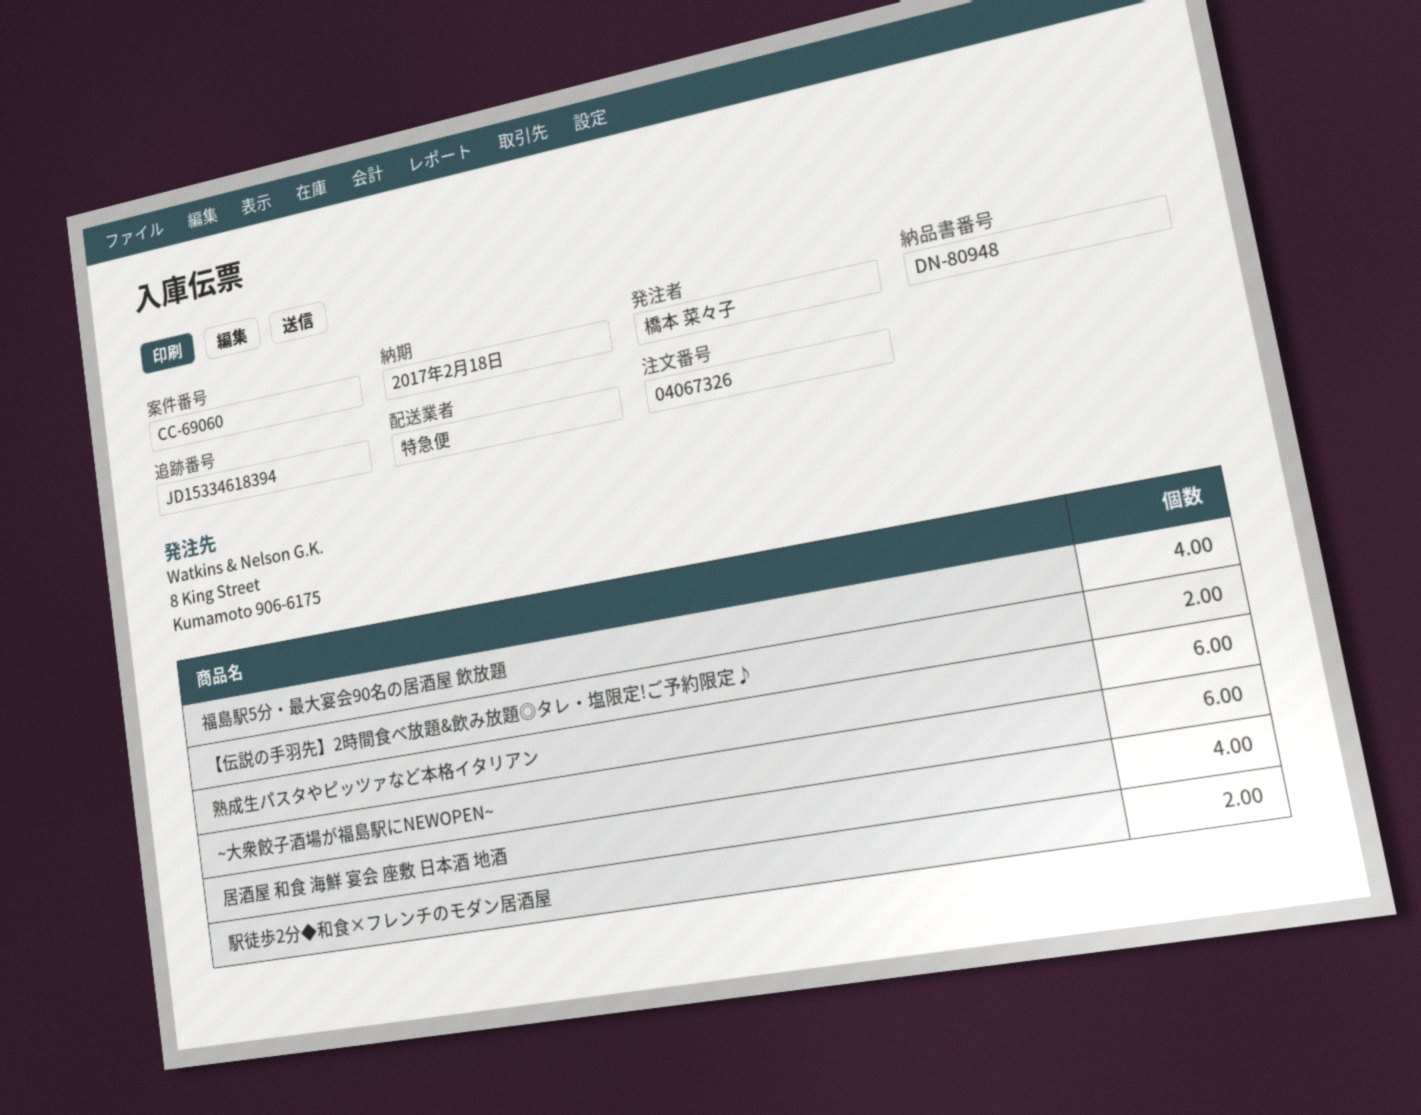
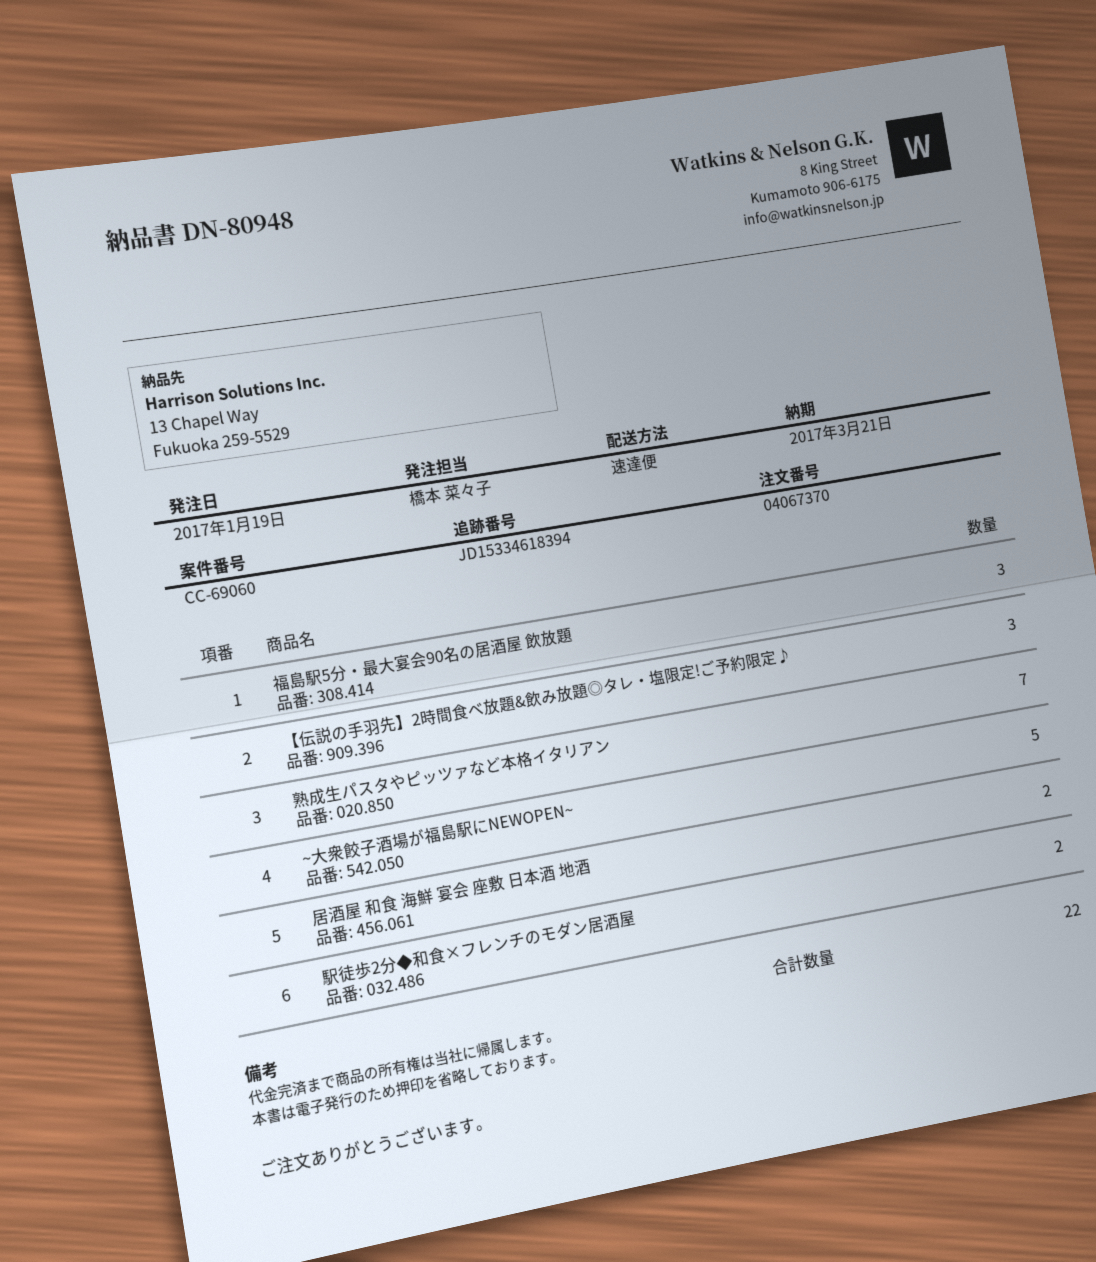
order number: 04067326 -> 04067370
delivery date: 2017-02-18 -> 2017-03-21
福島駅5分・最大宴会90名の居酒屋 飲放題: 4 -> 3
【伝説の手羽先】2時間食べ放題&飲み放題◎タレ・塩限定!ご予約限定♪: 2 -> 3
熟成生パスタやピッツァなど本格イタリアン: 6 -> 7
~大衆餃子酒場が福島駅にNEWOPEN~: 6 -> 5
居酒屋 和食 海鮮 宴会 座敷 日本酒 地酒: 4 -> 2

